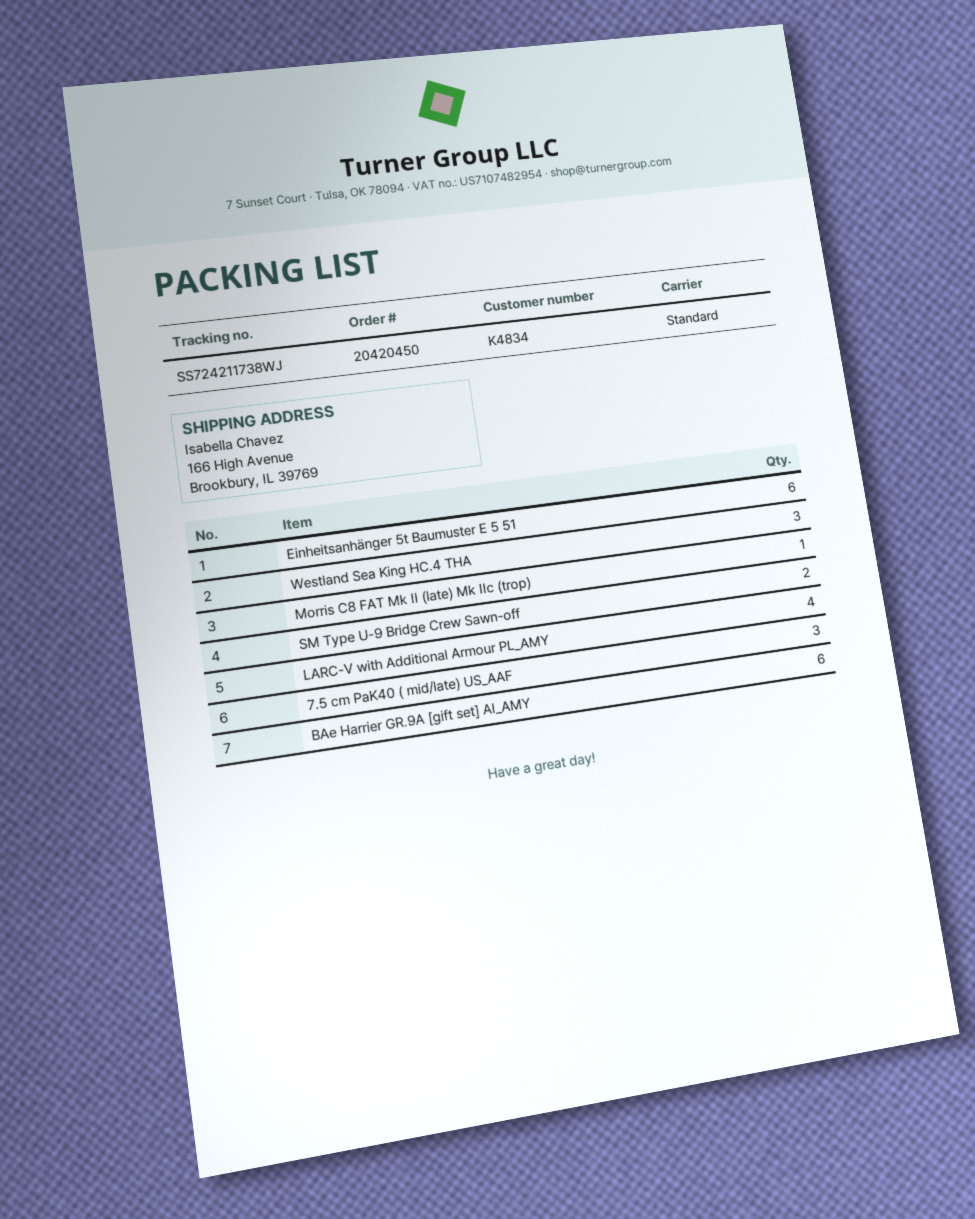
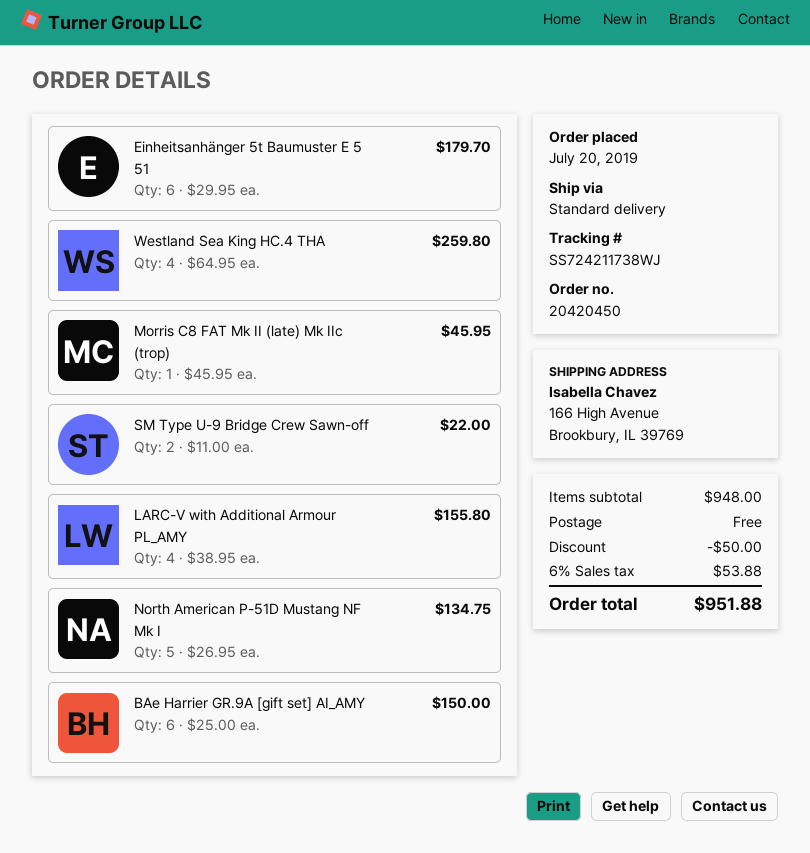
Westland Sea King HC.4 THA: 3 -> 4
7.5 cm PaK40 ( mid/late) US_AAF: 3 -> none
North American P-51D Mustang NF Mk I: none -> 5

